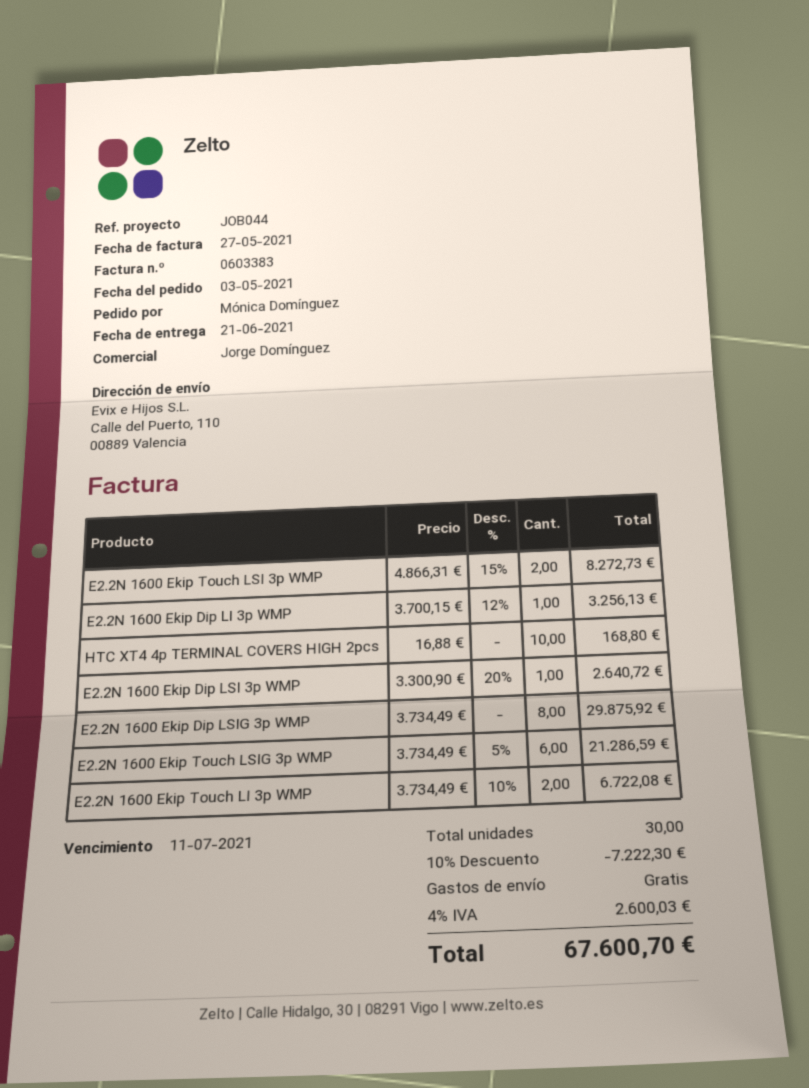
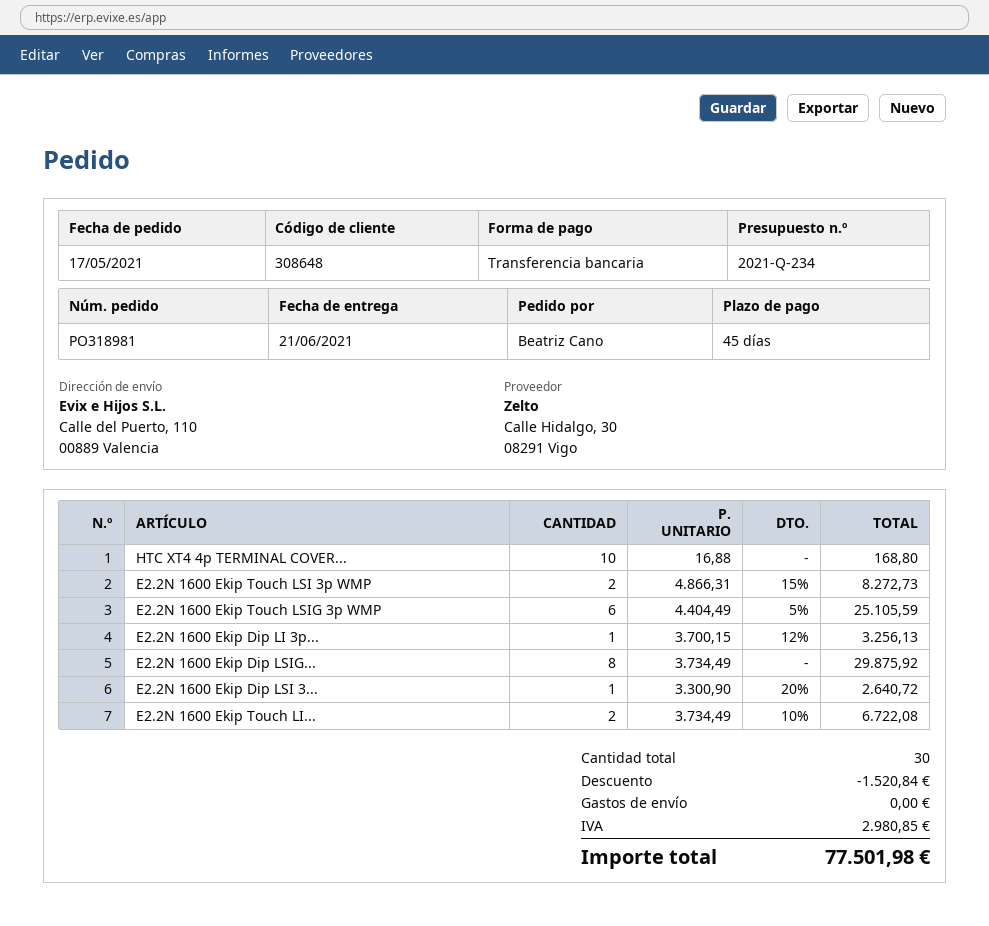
order date: 2021-05-03 -> 2021-05-17
ordered by: Mónica Domínguez -> Beatriz Cano
E2.2N 1600 Ekip Touch LSIG 3p WMP: 6 x 3734.49 - 5% = 21286.59 -> 6 x 4404.49 - 5% = 25105.59
discount: 7222.30 -> 1520.84
tax: 2600.03 -> 2980.85
total: 67600.70 -> 77501.98

